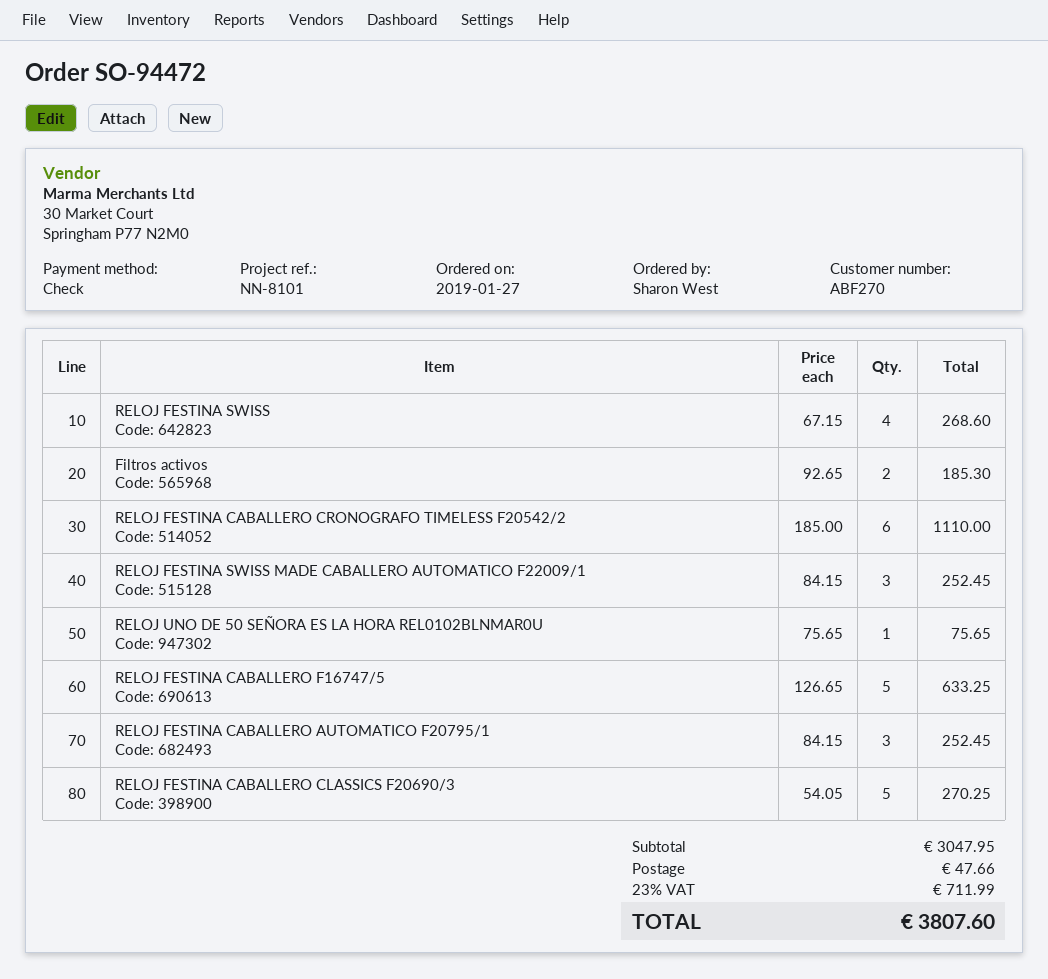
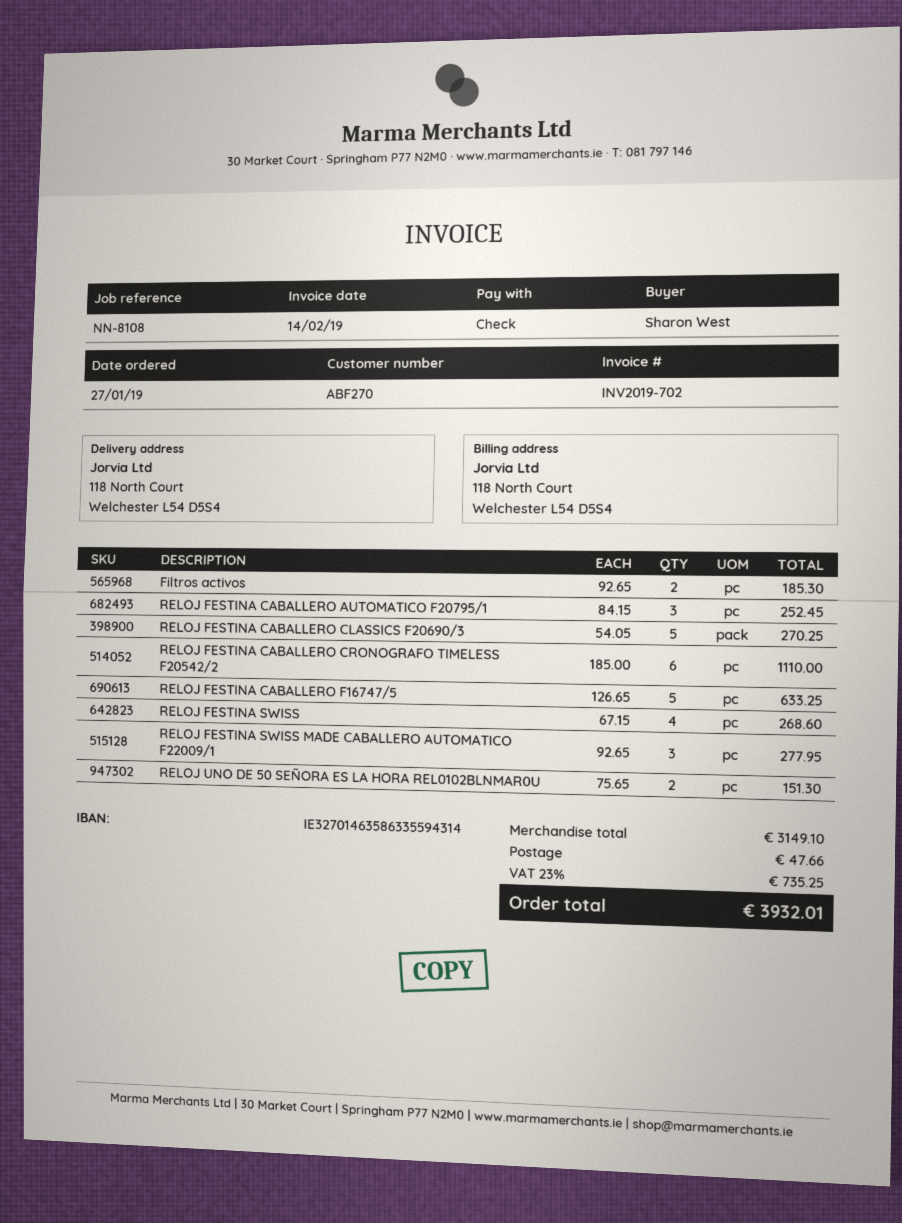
reference: NN-8101 -> NN-8108
RELOJ FESTINA SWISS MADE CABALLERO AUTOMATICO F22009/1: 3 x 84.15 = 252.45 -> 3 x 92.65 = 277.95
RELOJ UNO DE 50 SEÑORA ES LA HORA REL0102BLNMAR0U: 1 x 75.65 = 75.65 -> 2 x 75.65 = 151.30
subtotal: 3047.95 -> 3149.10
tax: 23% = 711.99 -> 23% = 735.25
total: 3807.60 -> 3932.01

